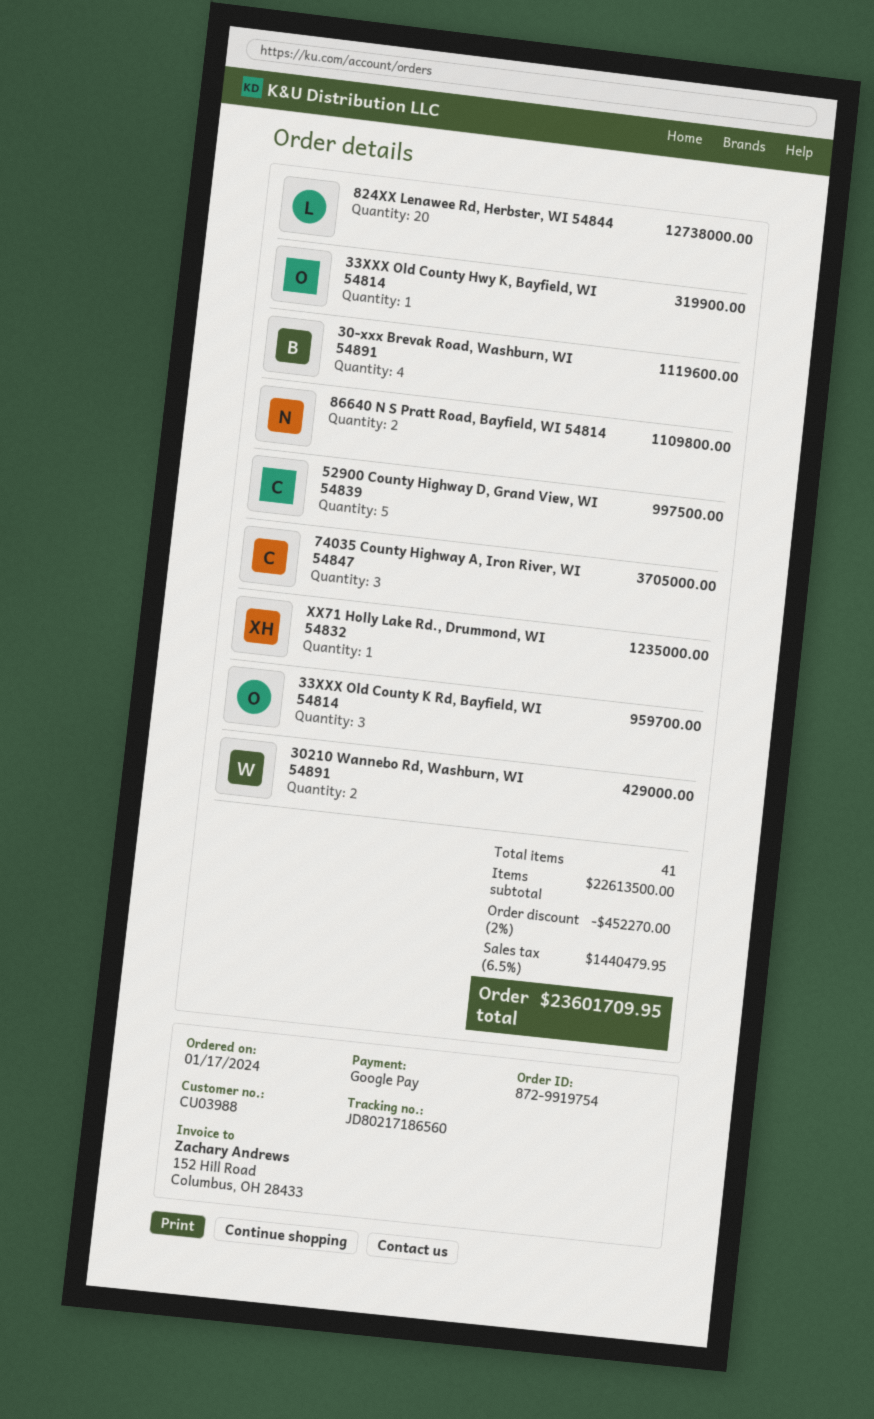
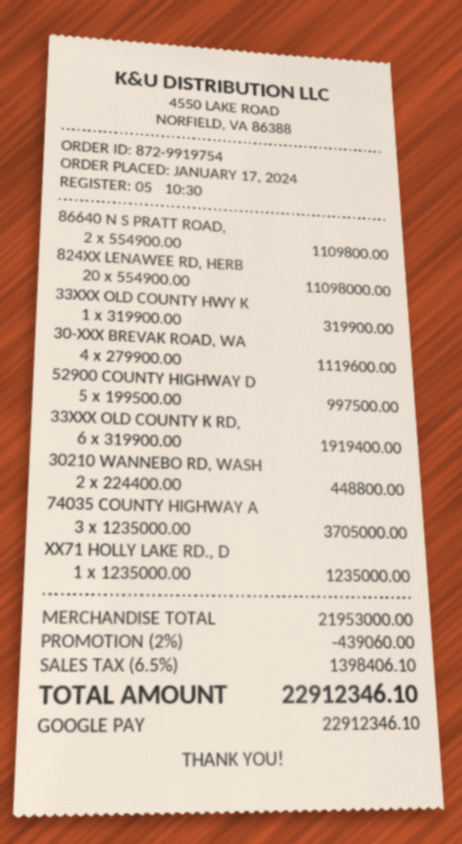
824XX Lenawee Rd, Herbster, WI 54844: 20 for 12738000.00 -> 20 for 11098000.00
33XXX Old County K Rd, Bayfield, WI 54814: 3 for 959700.00 -> 6 for 1919400.00
30210 Wannebo Rd, Washburn, WI 54891: 2 for 429000.00 -> 2 for 448800.00
subtotal: 22613500.00 -> 21953000.00
discount: 2% = 452270.00 -> 2% = 439060.00
tax: 6.5% = 1440479.95 -> 6.5% = 1398406.10
total: 23601709.95 -> 22912346.10

